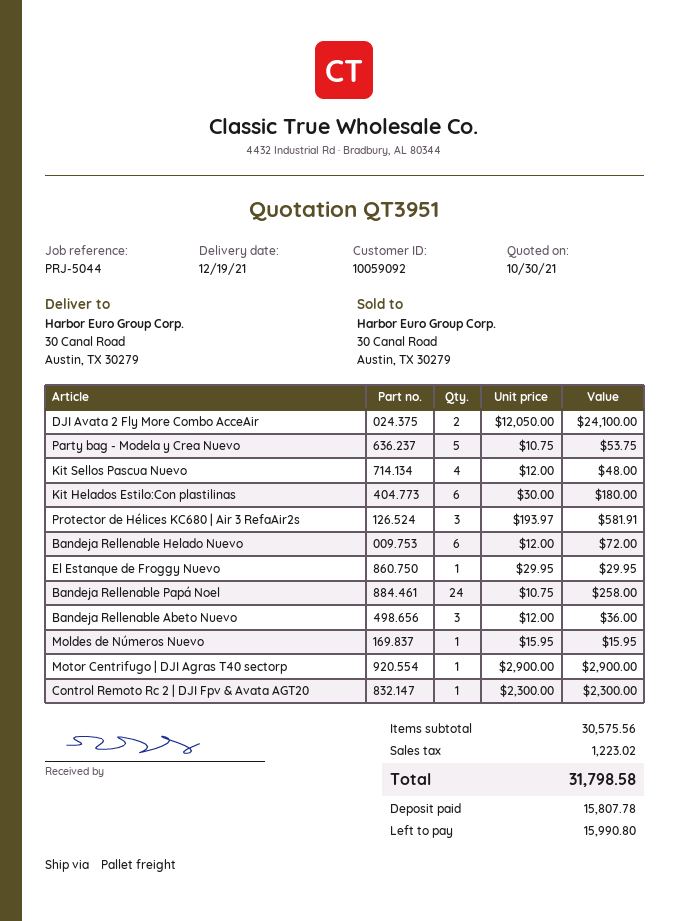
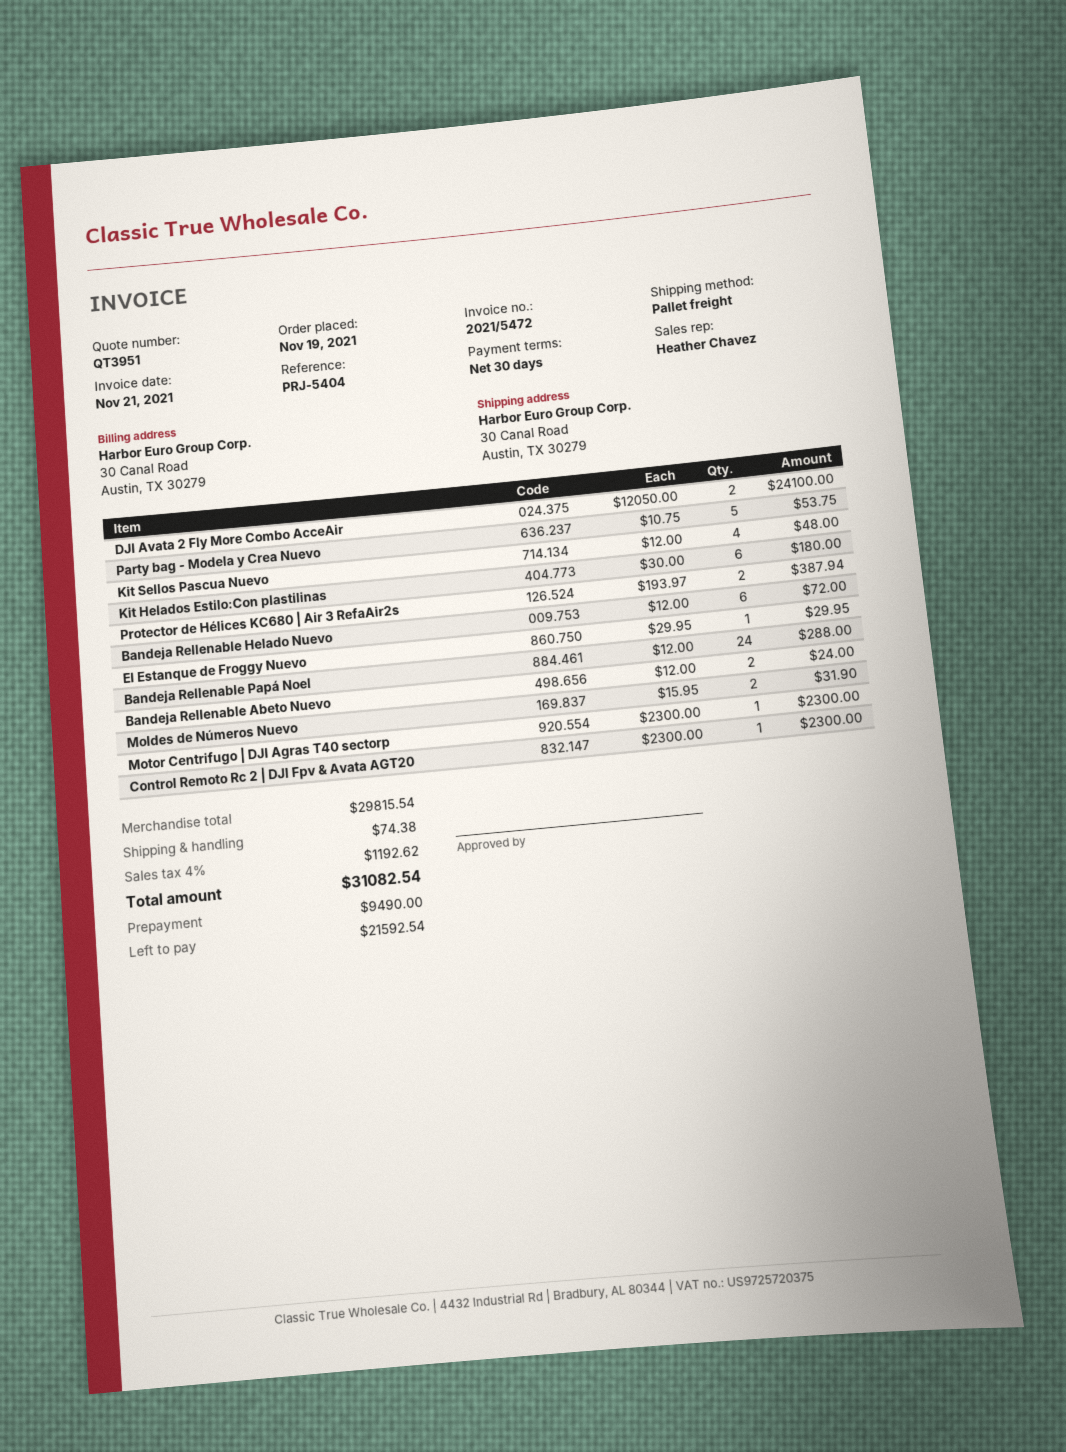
reference: PRJ-5044 -> PRJ-5404
Protector de Hélices KC680 | Air 3 RefaAir2s: 3 x 193.97 = 581.91 -> 2 x 193.97 = 387.94
Bandeja Rellenable Papá Noel: 24 x 10.75 = 258.00 -> 24 x 12.00 = 288.00
Bandeja Rellenable Abeto Nuevo: 3 x 12.00 = 36.00 -> 2 x 12.00 = 24.00
Moldes de Números Nuevo: 1 x 15.95 = 15.95 -> 2 x 15.95 = 31.90
Motor Centrifugo | DJI Agras T40 sectorp: 1 x 2900.00 = 2900.00 -> 1 x 2300.00 = 2300.00
subtotal: 30575.56 -> 29815.54
shipping: none -> 74.38
tax: 1223.02 -> 1192.62
total: 31798.58 -> 31082.54
deposit: 15807.78 -> 9490.00
balance: 15990.80 -> 21592.54

